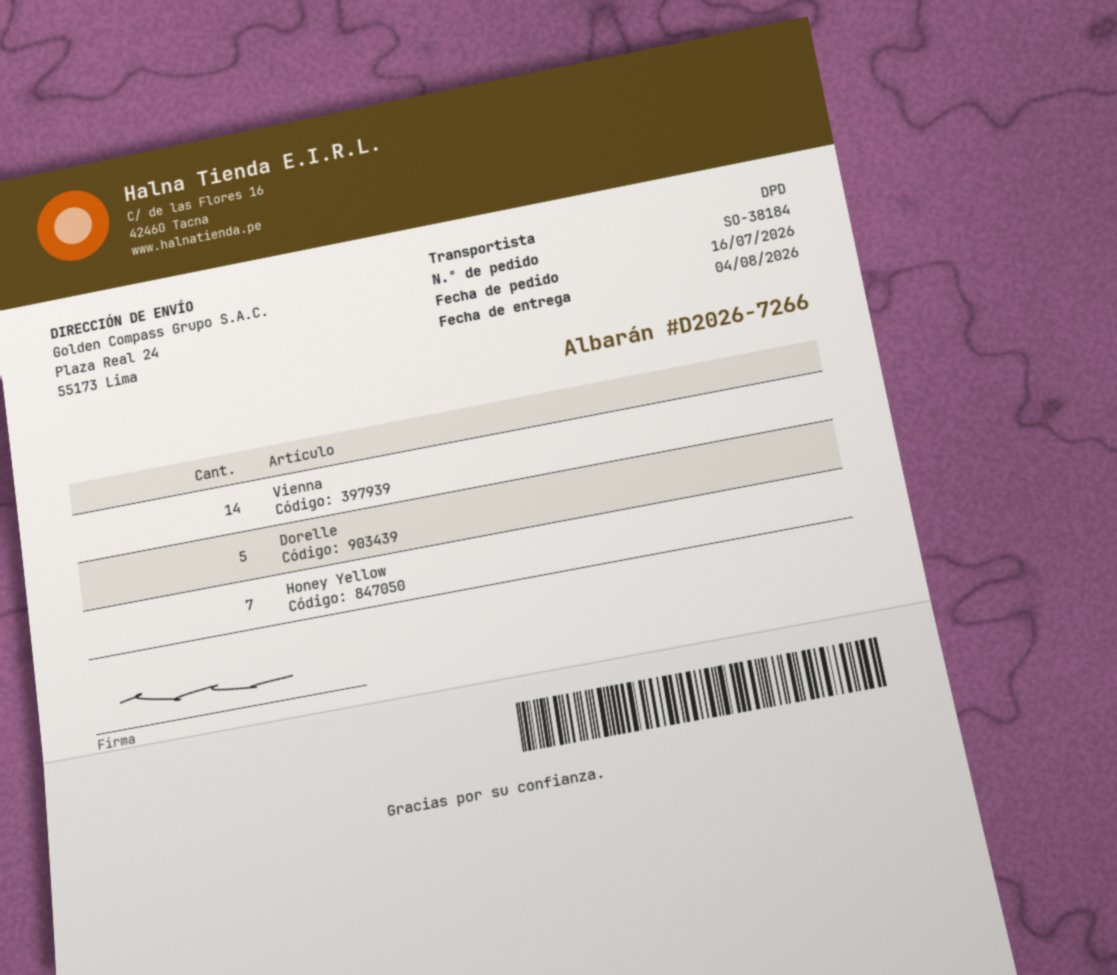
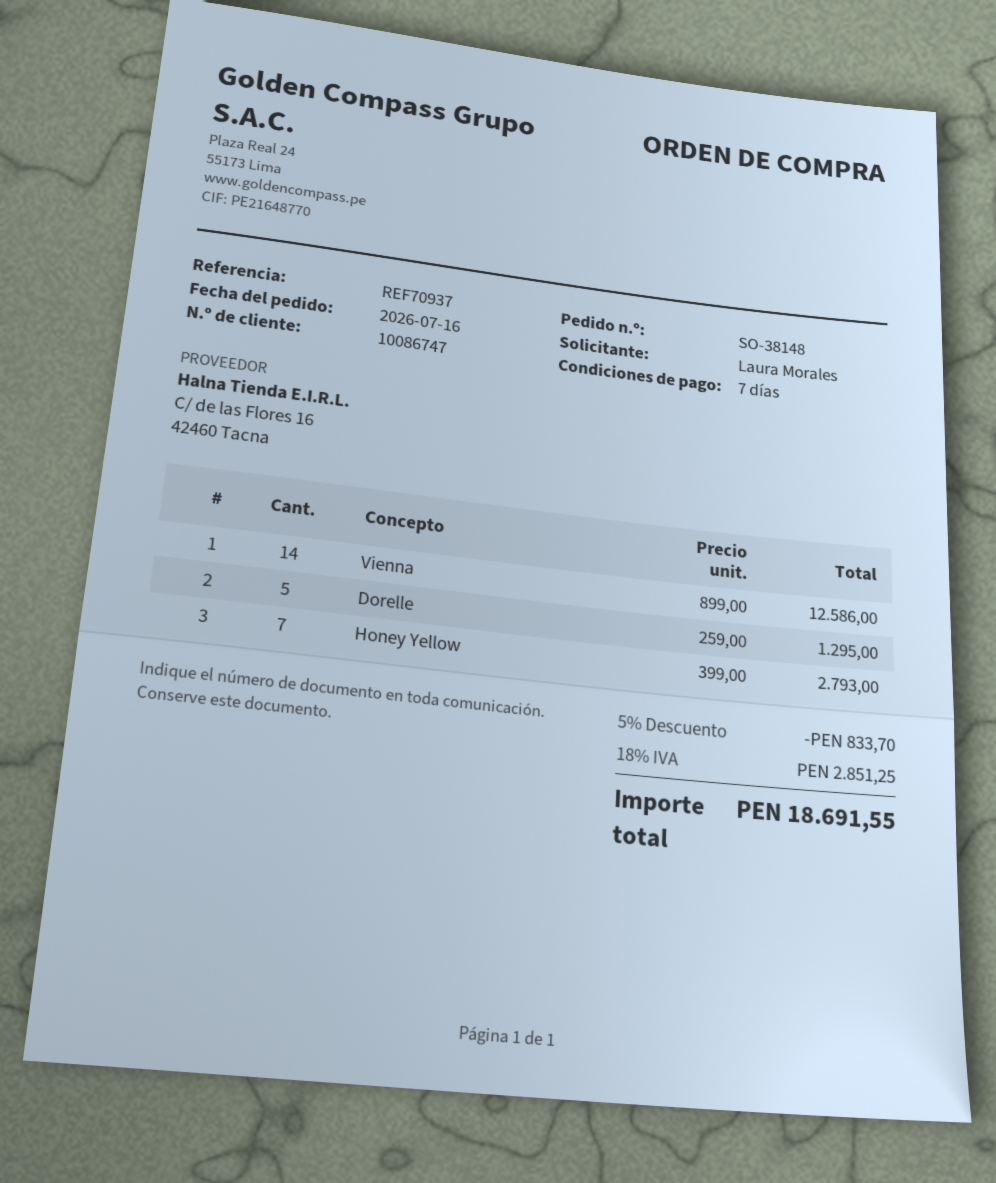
order number: SO-38184 -> SO-38148

